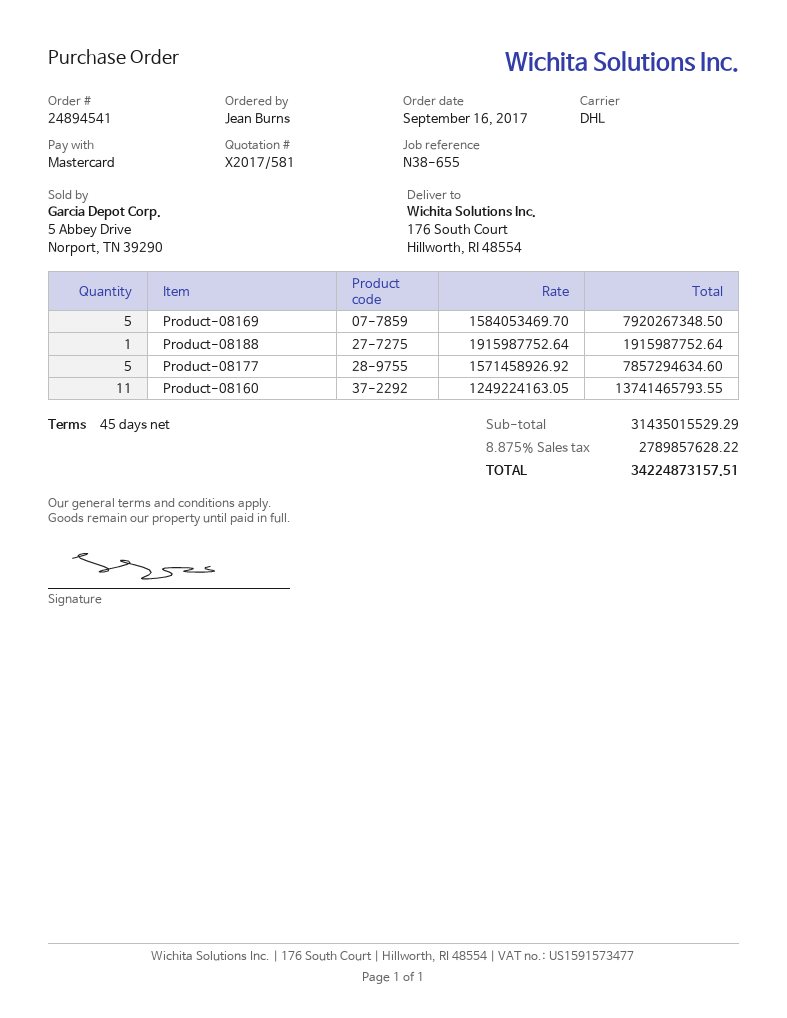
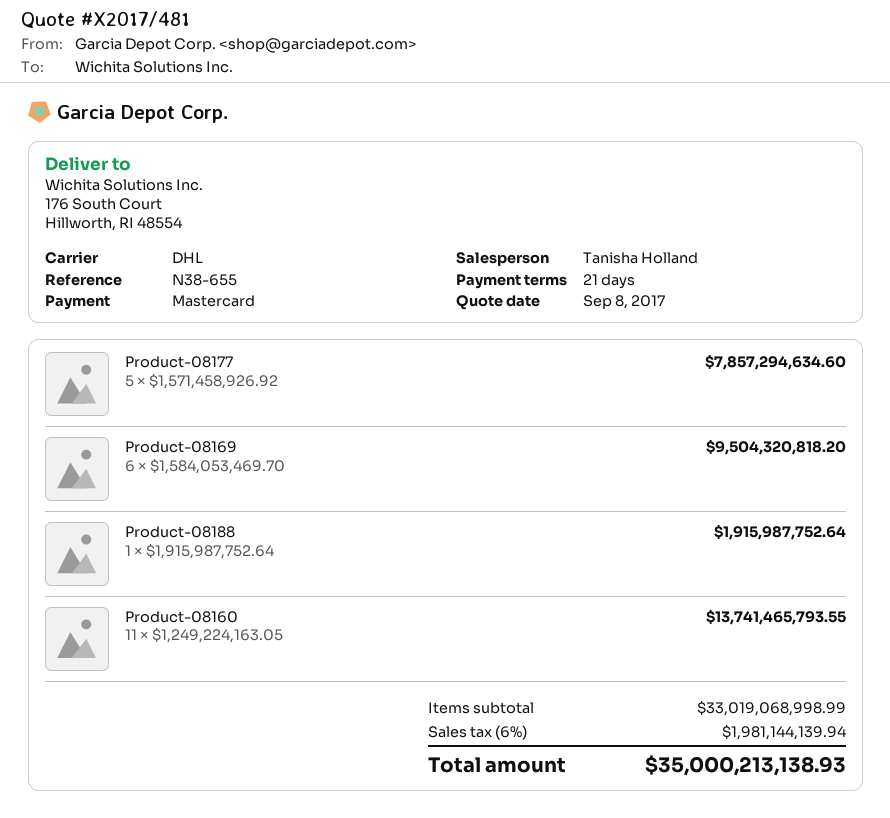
quote number: X2017/581 -> X2017/481
payment terms: 45 days -> 21 days
Product-08169: 5 x 1584053469.70 = 7920267348.50 -> 6 x 1584053469.70 = 9504320818.20
subtotal: 31435015529.29 -> 33019068998.99
tax: 8.875% = 2789857628.22 -> 6% = 1981144139.94
total: 34224873157.51 -> 35000213138.93

